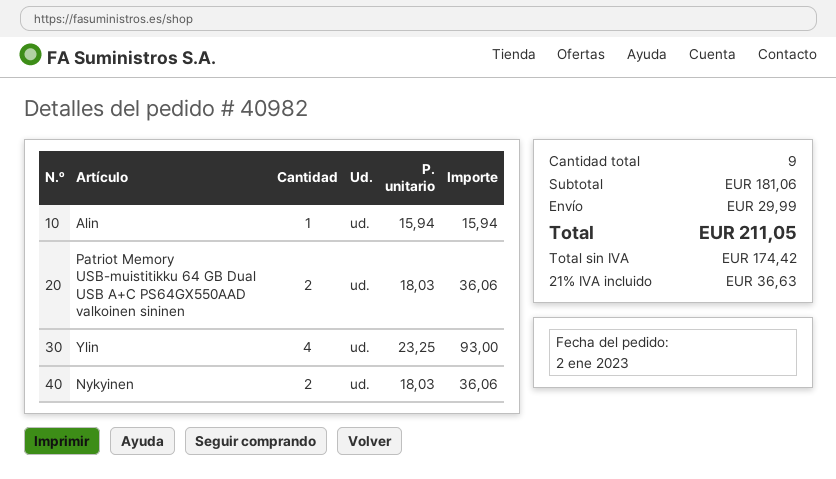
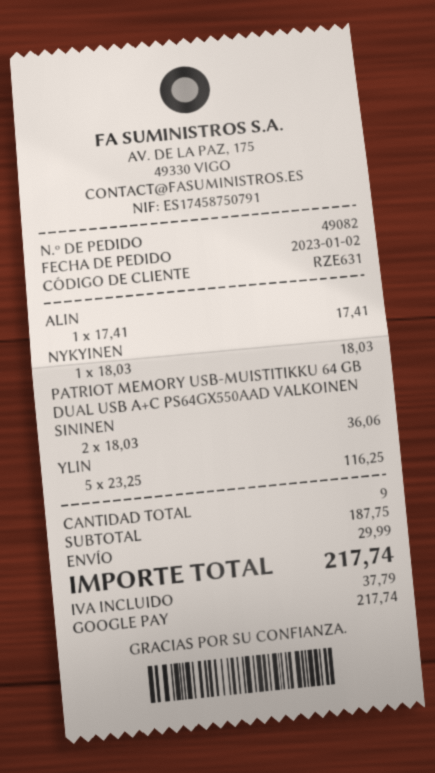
order number: 40982 -> 49082
Alin: 1 x 15.94 = 15.94 -> 1 x 17.41 = 17.41
Ylin: 4 x 23.25 = 93.00 -> 5 x 23.25 = 116.25
Nykyinen: 2 x 18.03 = 36.06 -> 1 x 18.03 = 18.03
subtotal: 181.06 -> 187.75
tax: 36.63 -> 37.79
total: 211.05 -> 217.74

